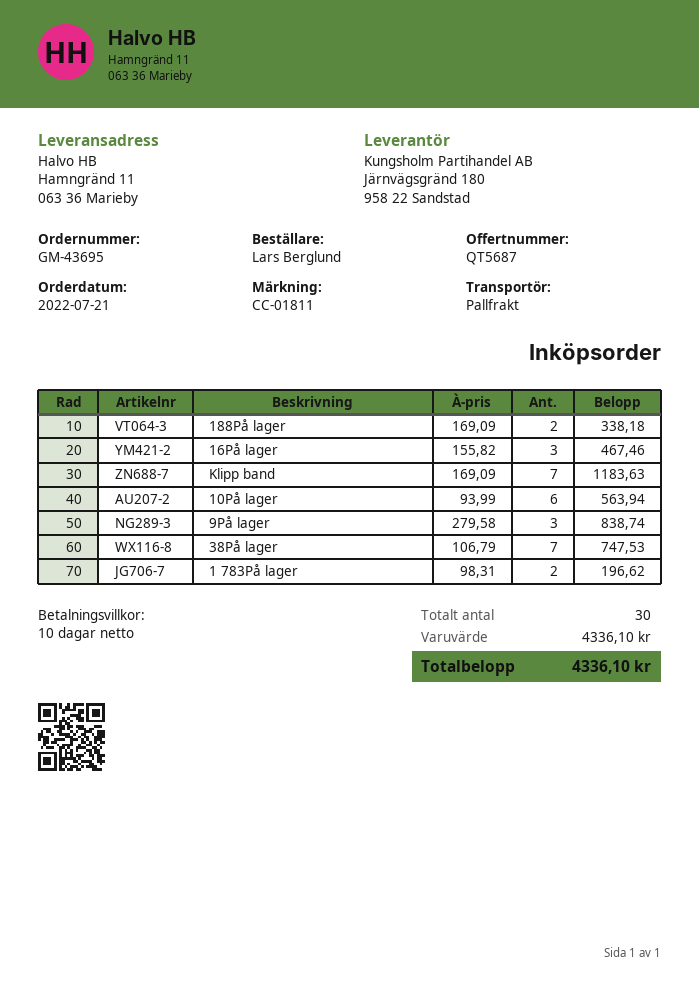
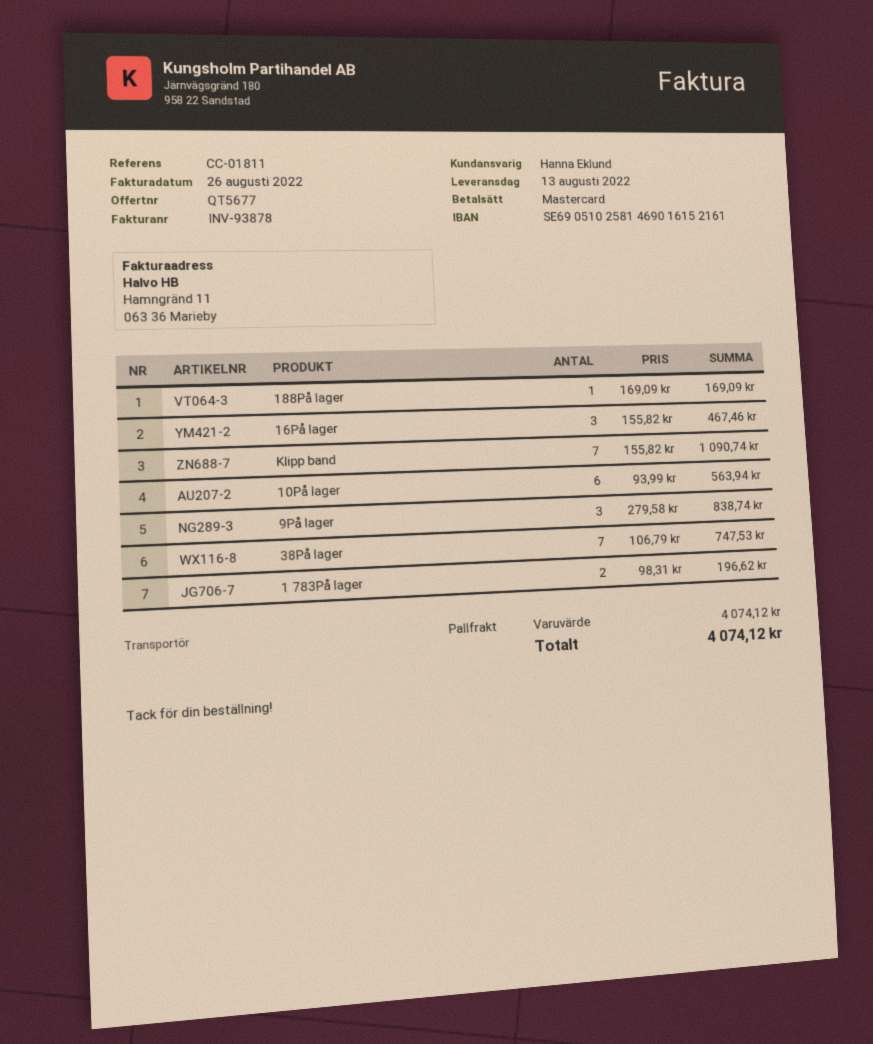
quote number: QT5687 -> QT5677
188På lager: 2 x 169.09 = 338.18 -> 1 x 169.09 = 169.09
Klipp band: 7 x 169.09 = 1183.63 -> 7 x 155.82 = 1090.74
subtotal: 4336.10 -> 4074.12
total: 4336.10 -> 4074.12

